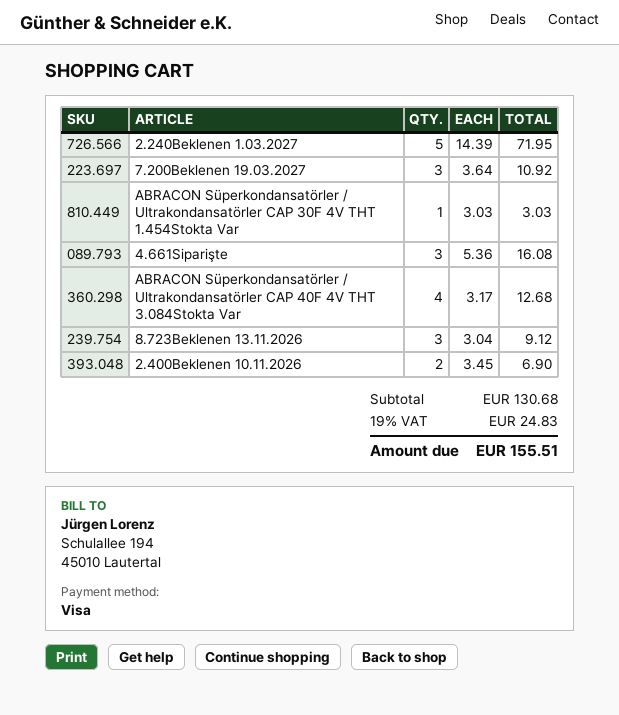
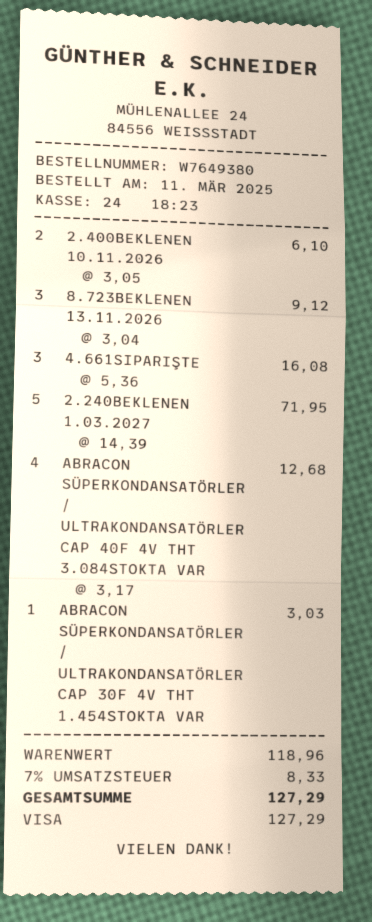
7.200Beklenen 19.03.2027: 3 x 3.64 = 10.92 -> none
2.400Beklenen 10.11.2026: 2 x 3.45 = 6.90 -> 2 x 3.05 = 6.10
subtotal: 130.68 -> 118.96
tax: 19% = 24.83 -> 7% = 8.33
total: 155.51 -> 127.29

